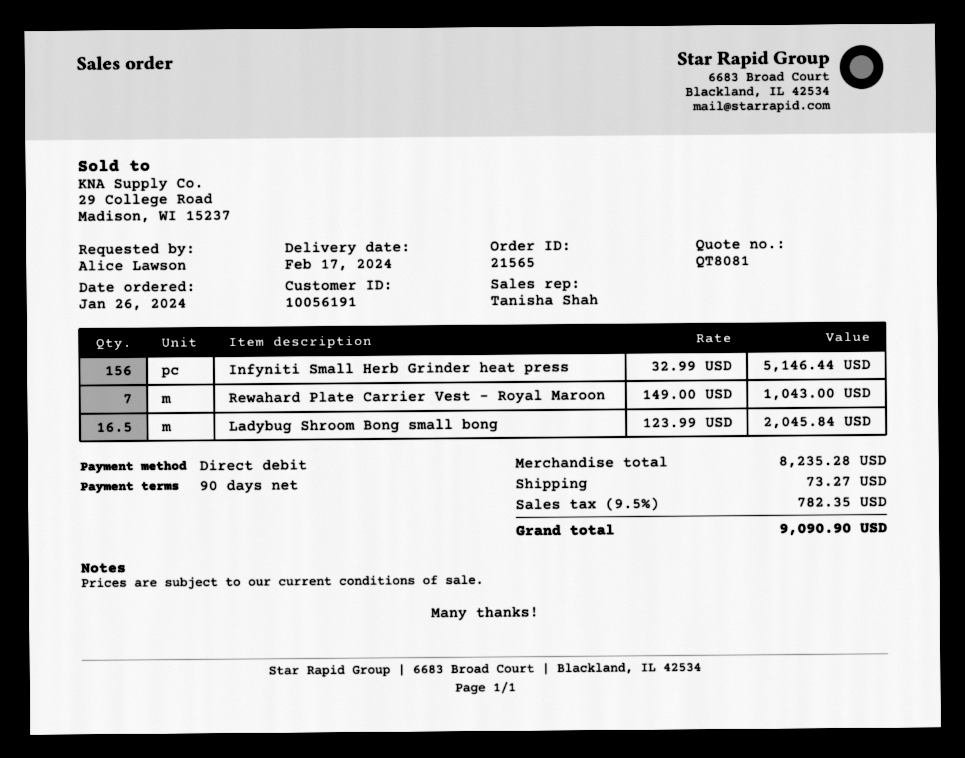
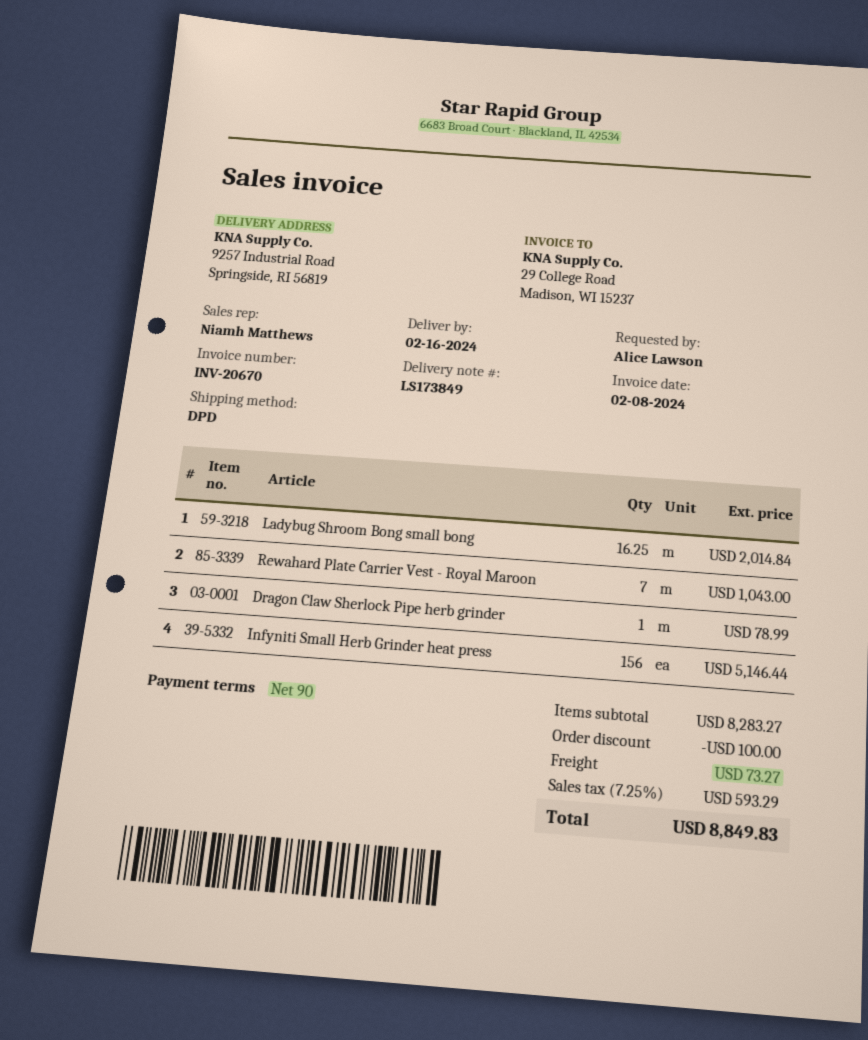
delivery date: 2024-02-17 -> 2024-02-16
sales rep: Tanisha Shah -> Niamh Matthews
Ladybug Shroom Bong small bong: 16.5 for 2045.84 -> 16.25 for 2014.84
Dragon Claw Sherlock Pipe herb grinder: none -> 1 for 78.99
subtotal: 8235.28 -> 8283.27
discount: none -> 100.00
tax: 9.5% = 782.35 -> 7.25% = 593.29
total: 9090.90 -> 8849.83

